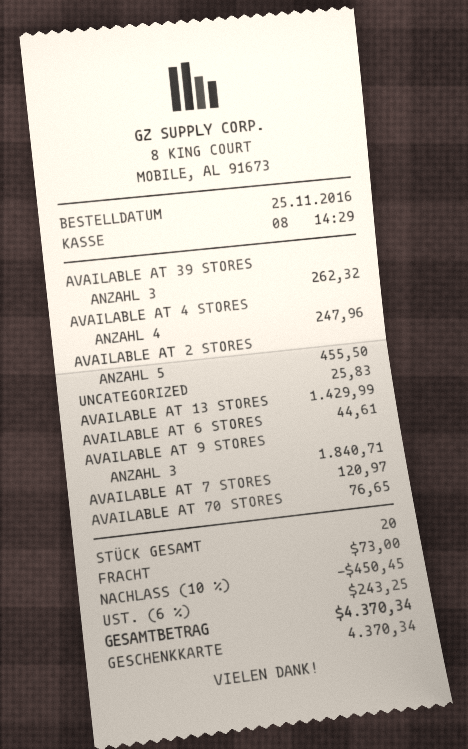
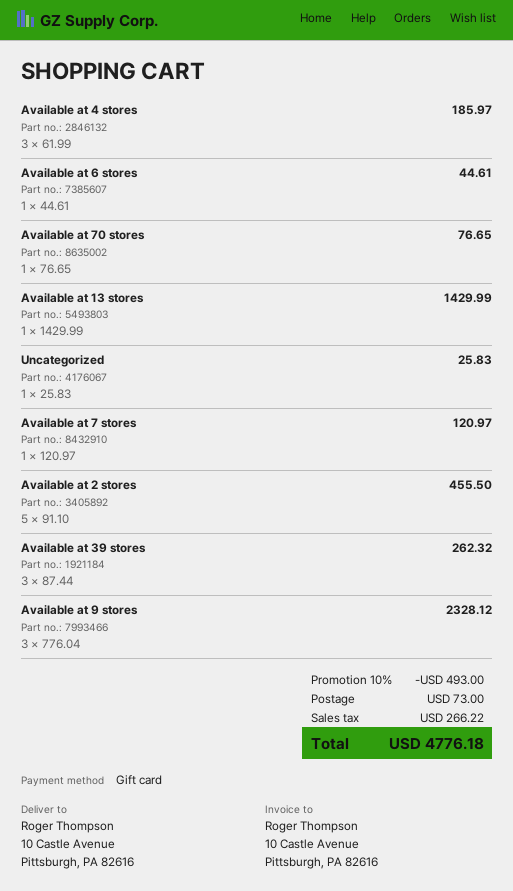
AVAILABLE AT 4 STORES: 4 for 247.96 -> 3 for 185.97
AVAILABLE AT 9 STORES: 3 for 1840.71 -> 3 for 2328.12
discount: 10% = 450.45 -> 10% = 493.00
tax: 243.25 -> 266.22
total: 4370.34 -> 4776.18

